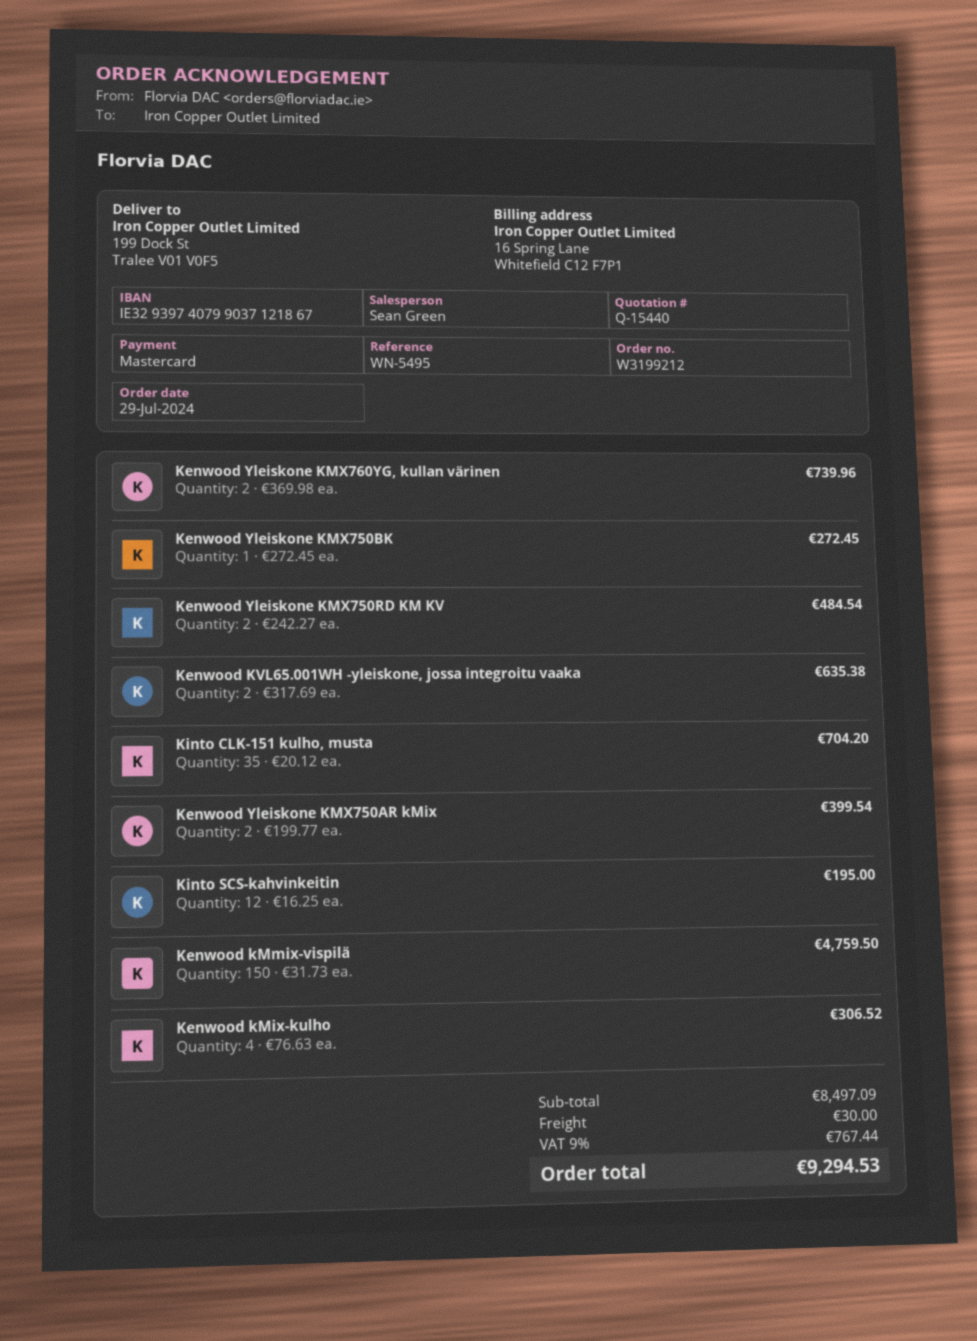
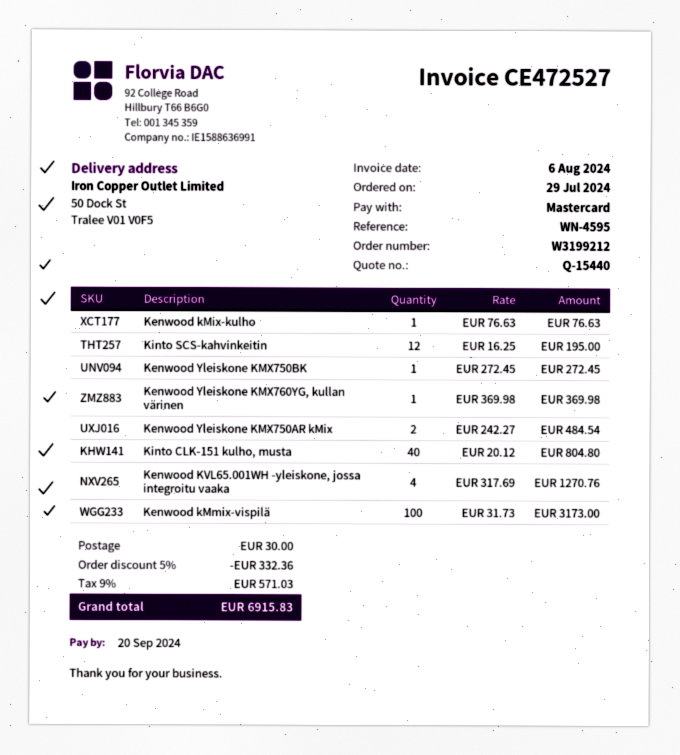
reference: WN-5495 -> WN-4595
ship to: 199 Dock St, Tralee V01 V0F5 -> 50 Dock St, Tralee V01 V0F5
Kenwood Yleiskone KMX760YG, kullan värinen: 2 x 369.98 = 739.96 -> 1 x 369.98 = 369.98
Kenwood Yleiskone KMX750RD KM KV: 2 x 242.27 = 484.54 -> none
Kenwood KVL65.001WH -yleiskone, jossa integroitu vaaka: 2 x 317.69 = 635.38 -> 4 x 317.69 = 1270.76
Kinto CLK-151 kulho, musta: 35 x 20.12 = 704.20 -> 40 x 20.12 = 804.80
Kenwood Yleiskone KMX750AR kMix: 2 x 199.77 = 399.54 -> 2 x 242.27 = 484.54
Kenwood kMmix-vispilä: 150 x 31.73 = 4759.50 -> 100 x 31.73 = 3173.00
Kenwood kMix-kulho: 4 x 76.63 = 306.52 -> 1 x 76.63 = 76.63
discount: none -> 5% = 332.36
tax: 9% = 767.44 -> 9% = 571.03
total: 9294.53 -> 6915.83

